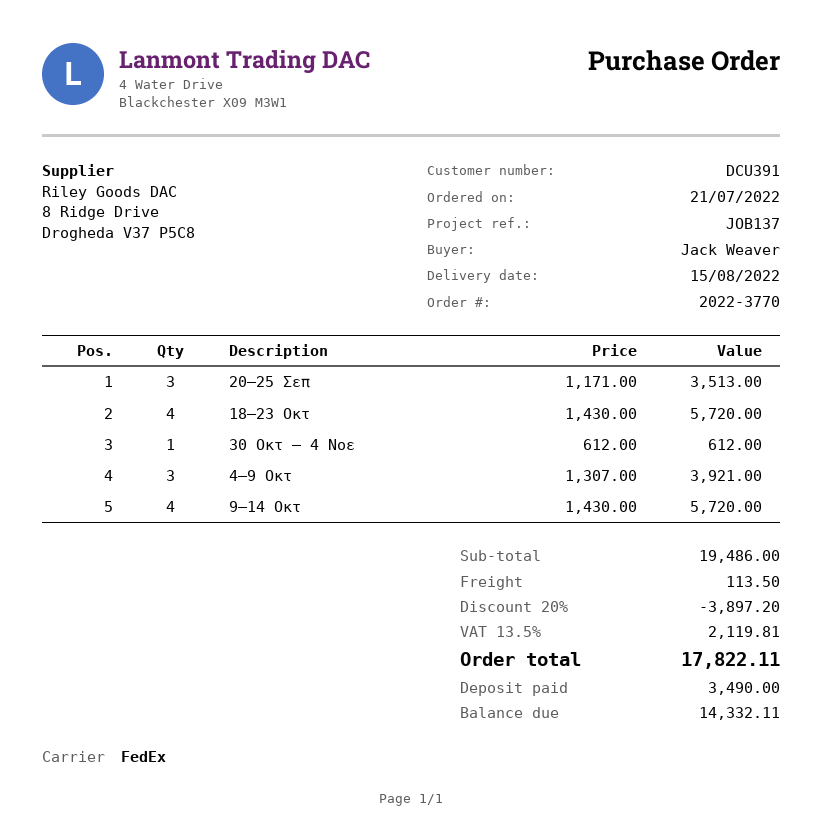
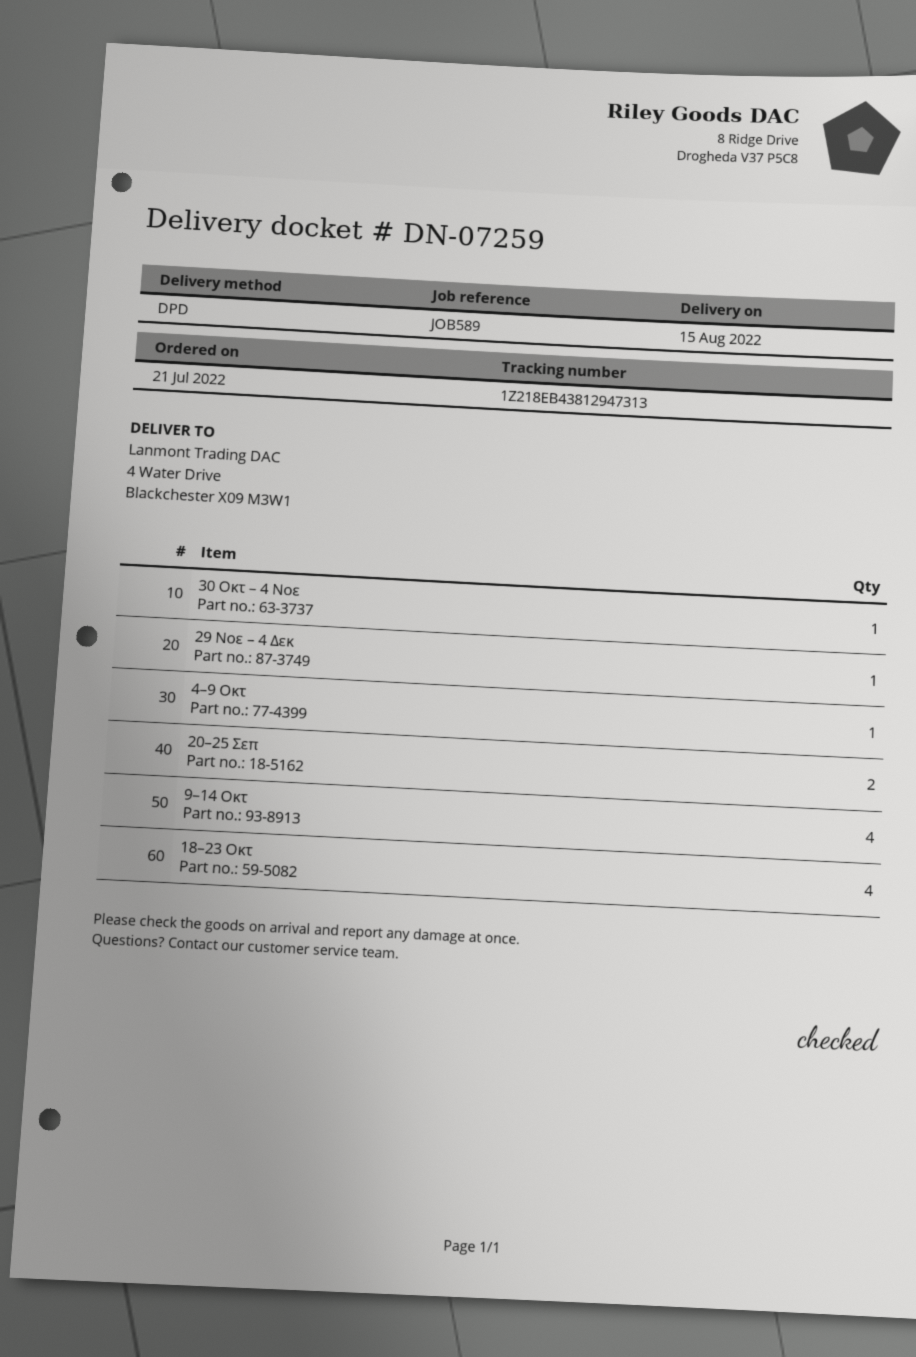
reference: JOB137 -> JOB589
shipping method: FedEx -> DPD
20–25 Σεπ: 3 -> 2
4–9 Οκτ: 3 -> 1
29 Νοε – 4 Δεκ: none -> 1

